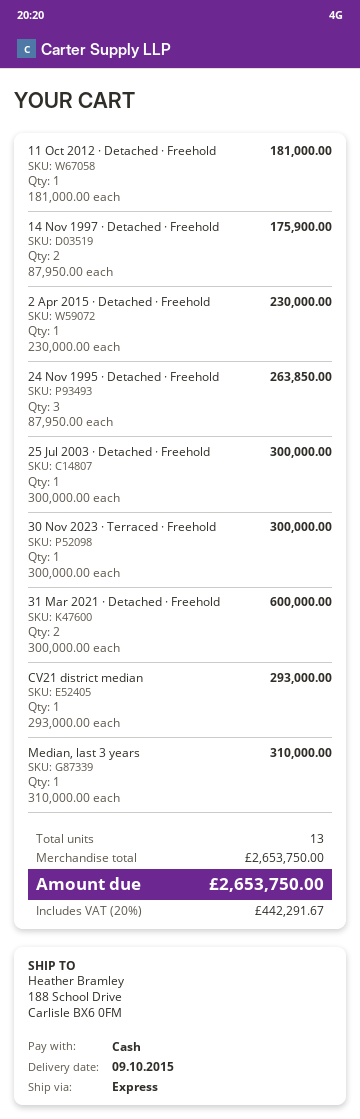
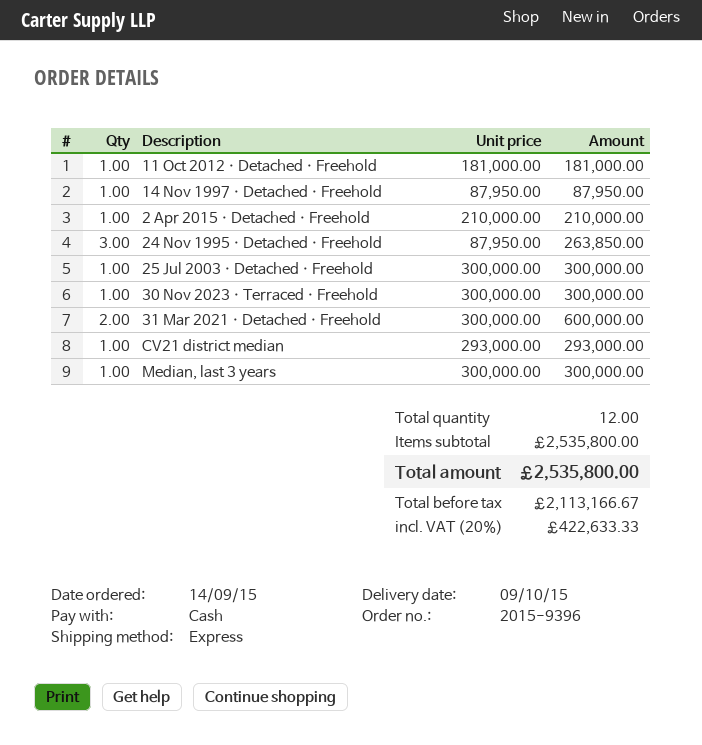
14 Nov 1997 · Detached · Freehold: 2 x 87950.00 = 175900.00 -> 1 x 87950.00 = 87950.00
2 Apr 2015 · Detached · Freehold: 1 x 230000.00 = 230000.00 -> 1 x 210000.00 = 210000.00
Median, last 3 years: 1 x 310000.00 = 310000.00 -> 1 x 300000.00 = 300000.00
total quantity: 13 -> 12
subtotal: 2653750.00 -> 2535800.00
tax: 20% = 442291.67 -> 20% = 422633.33
total: 2653750.00 -> 2535800.00

